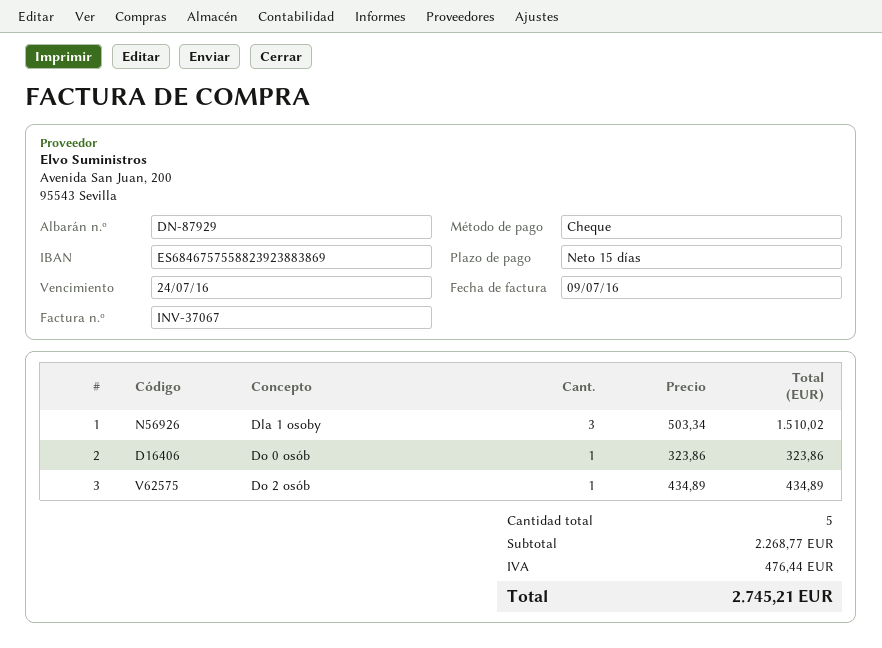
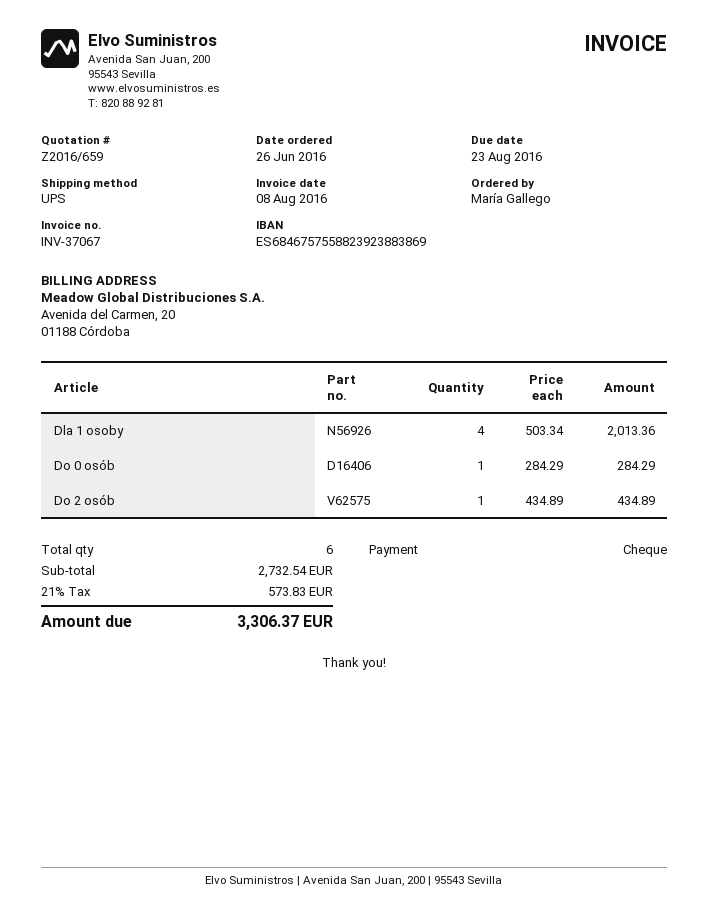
invoice date: 2016-07-09 -> 2016-08-08
due date: 2016-07-24 -> 2016-08-23
Dla 1 osoby: 3 x 503.34 = 1510.02 -> 4 x 503.34 = 2013.36
Do 0 osób: 1 x 323.86 = 323.86 -> 1 x 284.29 = 284.29
total quantity: 5 -> 6
subtotal: 2268.77 -> 2732.54
tax: 476.44 -> 573.83
total: 2745.21 -> 3306.37

